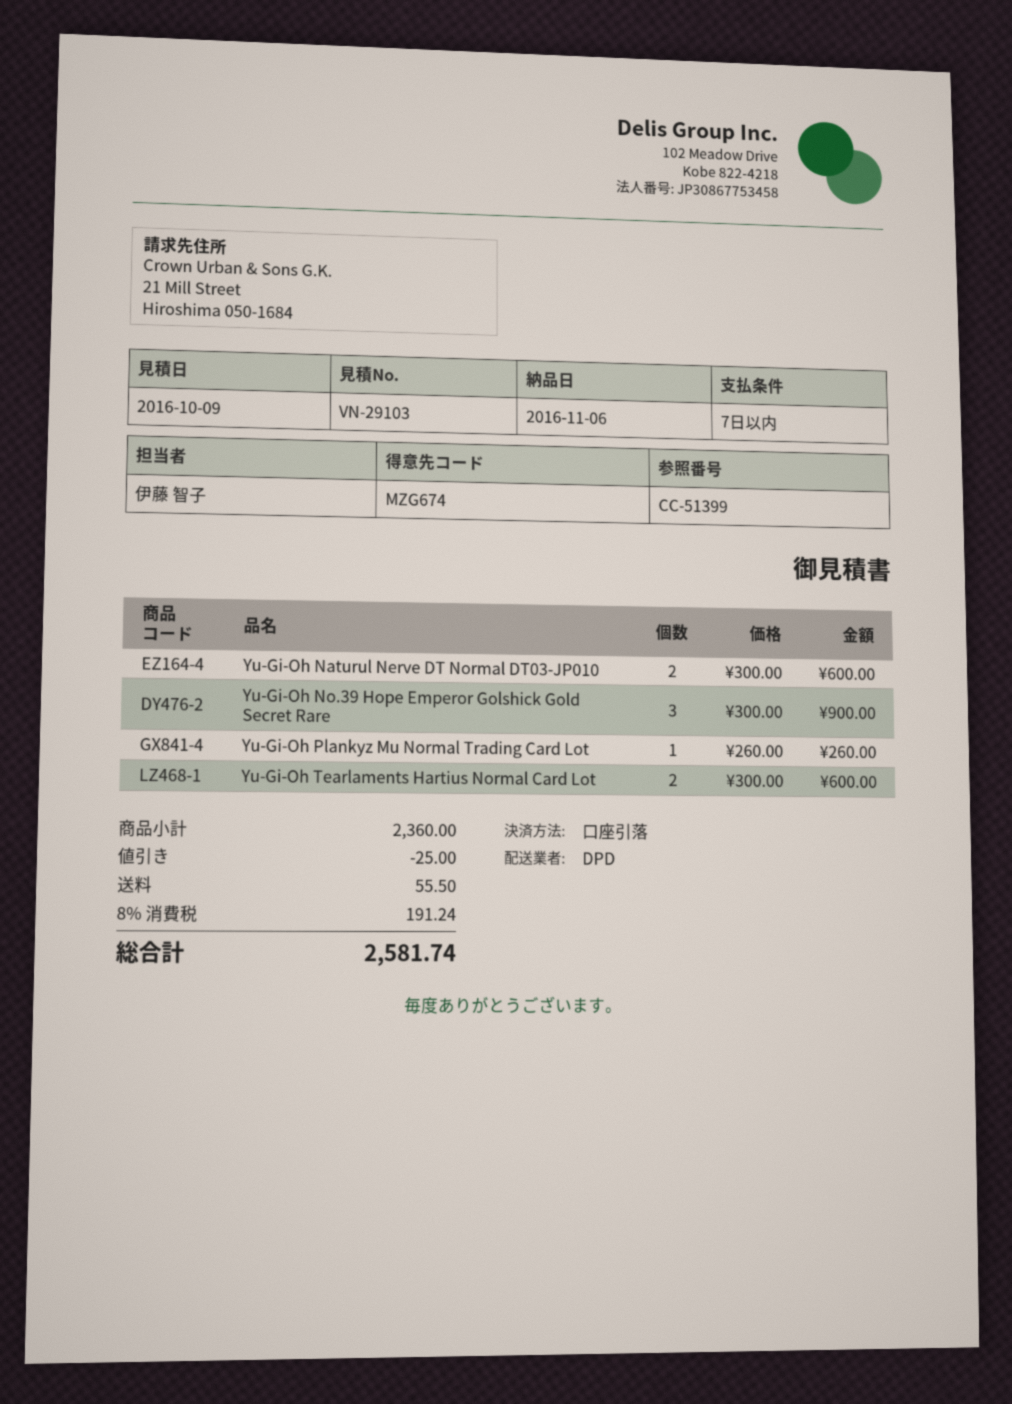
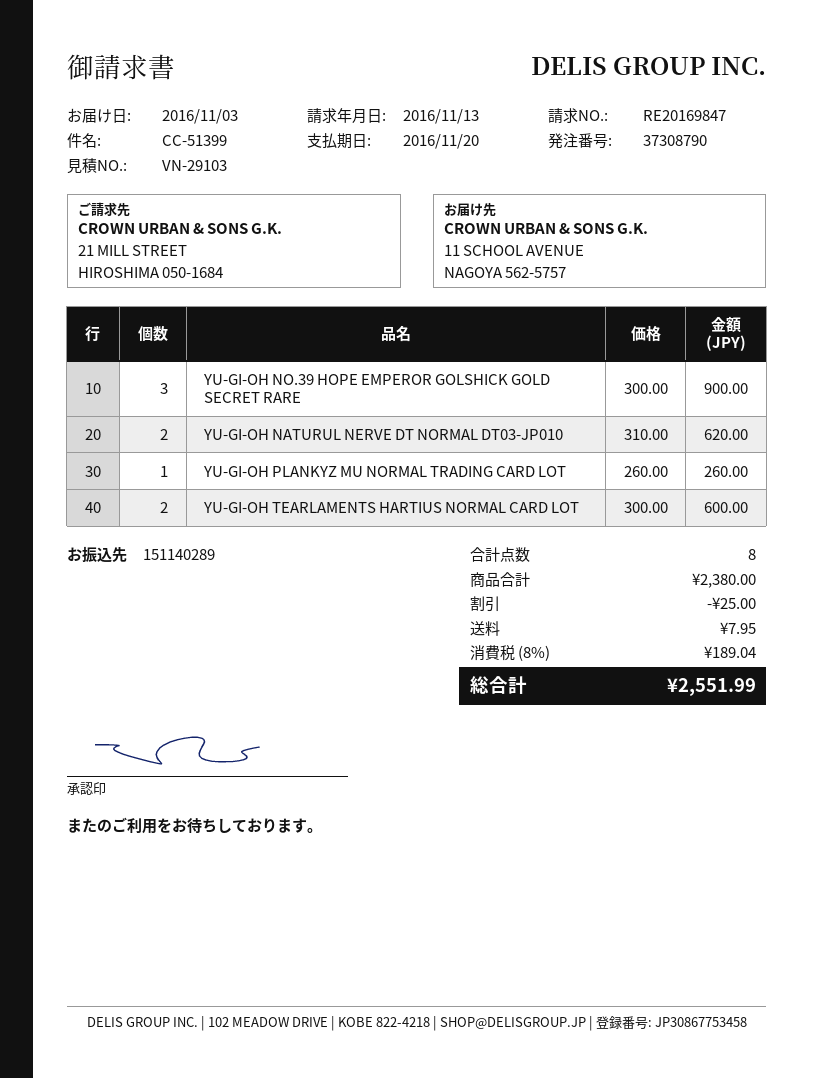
delivery date: 2016-11-06 -> 2016-11-03
Yu-Gi-Oh Naturul Nerve DT Normal DT03-JP010: 2 x 300.00 = 600.00 -> 2 x 310.00 = 620.00
subtotal: 2360.00 -> 2380.00
shipping: 55.50 -> 7.95
tax: 8% = 191.24 -> 8% = 189.04
total: 2581.74 -> 2551.99

